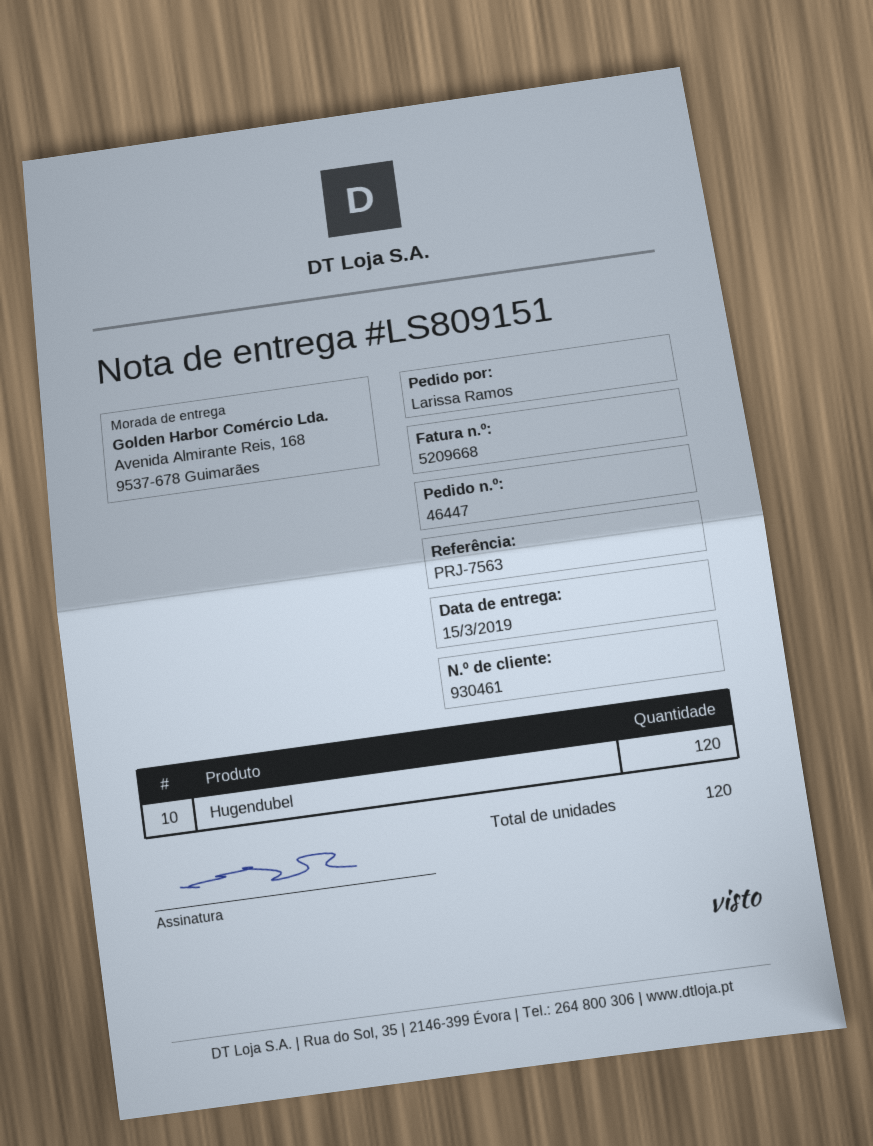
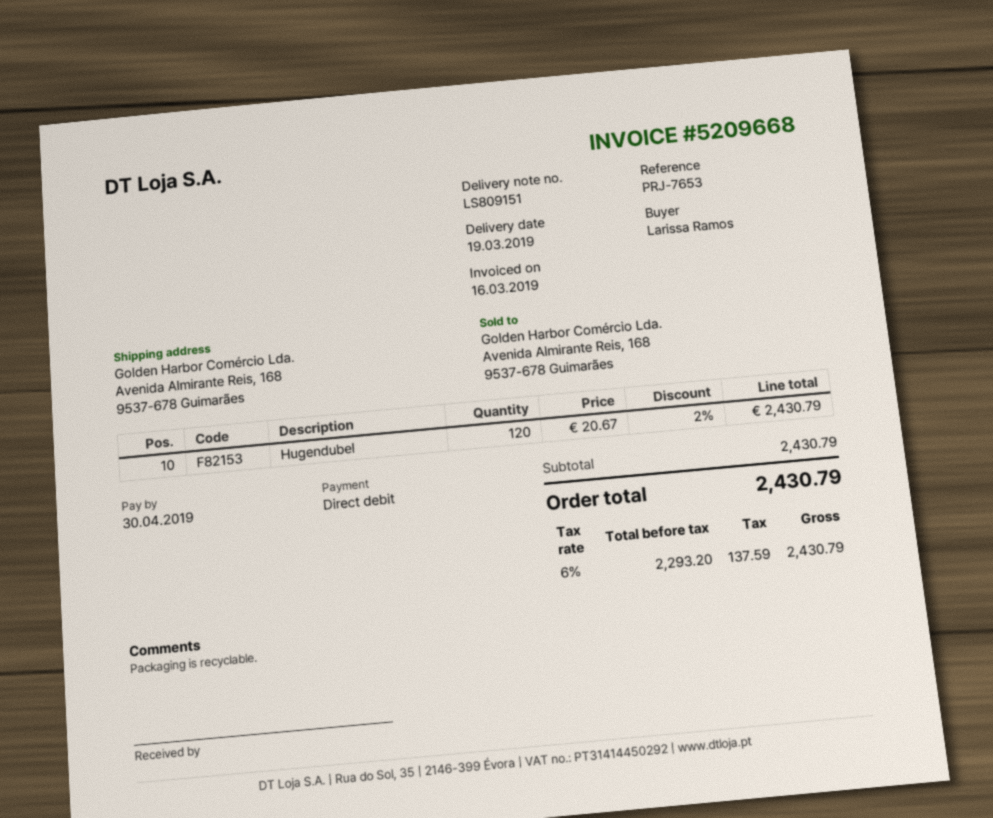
delivery date: 2019-03-15 -> 2019-03-19
reference: PRJ-7563 -> PRJ-7653

